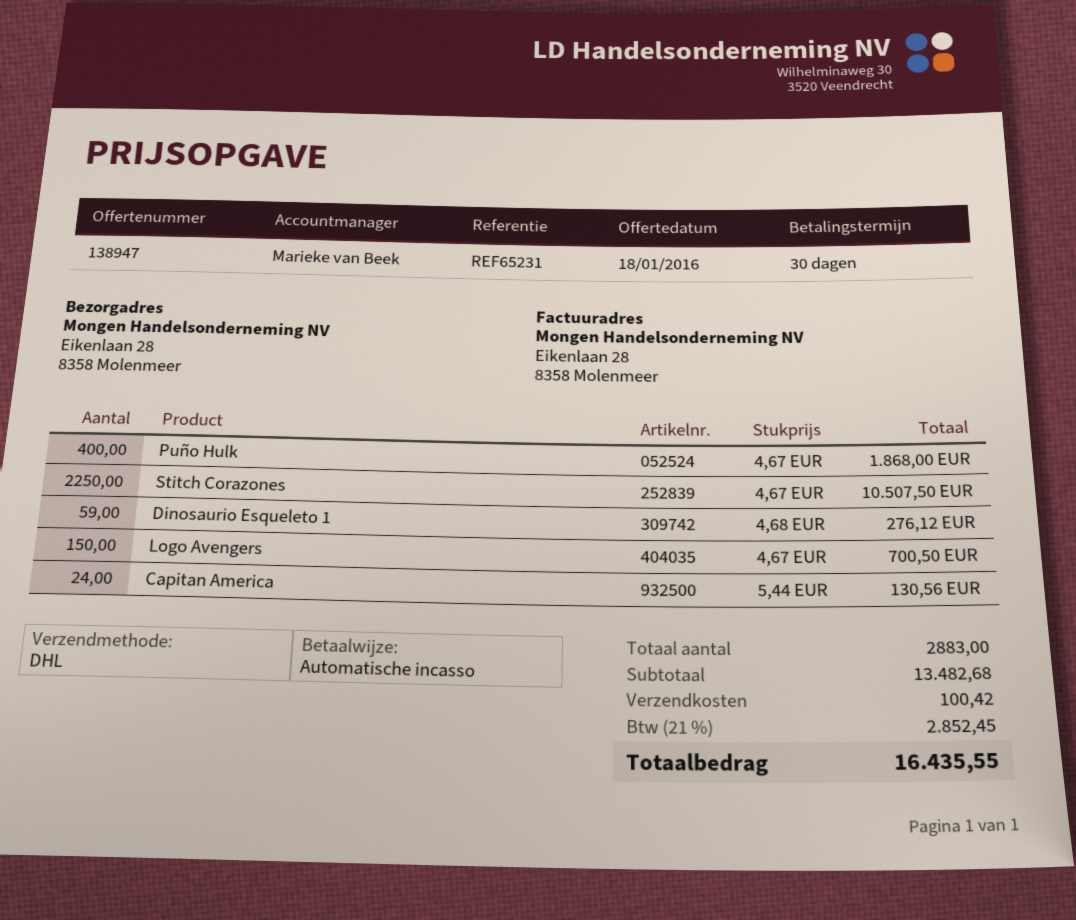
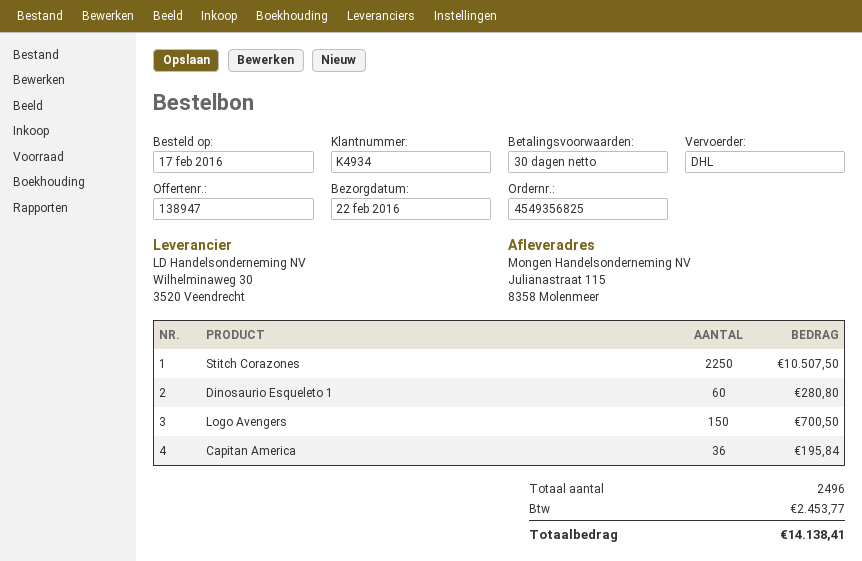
ship to: Eikenlaan 28, 8358 Molenmeer -> Julianastraat 115, 8358 Molenmeer
Puño Hulk: 400 for 1868.00 -> none
Dinosaurio Esqueleto 1: 59 for 276.12 -> 60 for 280.80
Capitan America: 24 for 130.56 -> 36 for 195.84
total quantity: 2883 -> 2496
shipping: 100.42 -> none
tax: 2852.45 -> 2453.77
total: 16435.55 -> 14138.41

